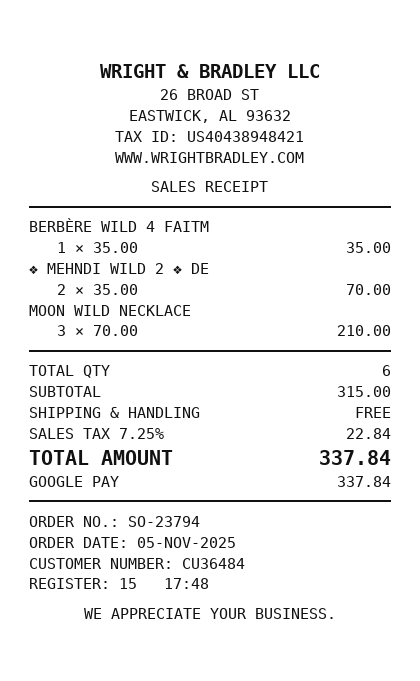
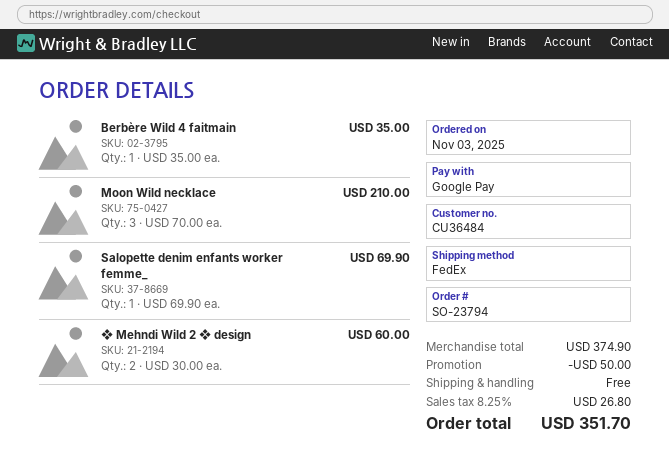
order date: 2025-11-05 -> 2025-11-03
❖ MEHNDI WILD 2 ❖ DE: 2 x 35.00 = 70.00 -> 2 x 30.00 = 60.00
Salopette denim enfants worker femme_: none -> 1 x 69.90 = 69.90
subtotal: 315.00 -> 374.90
discount: none -> 50.00
tax: 7.25% = 22.84 -> 8.25% = 26.80
total: 337.84 -> 351.70

